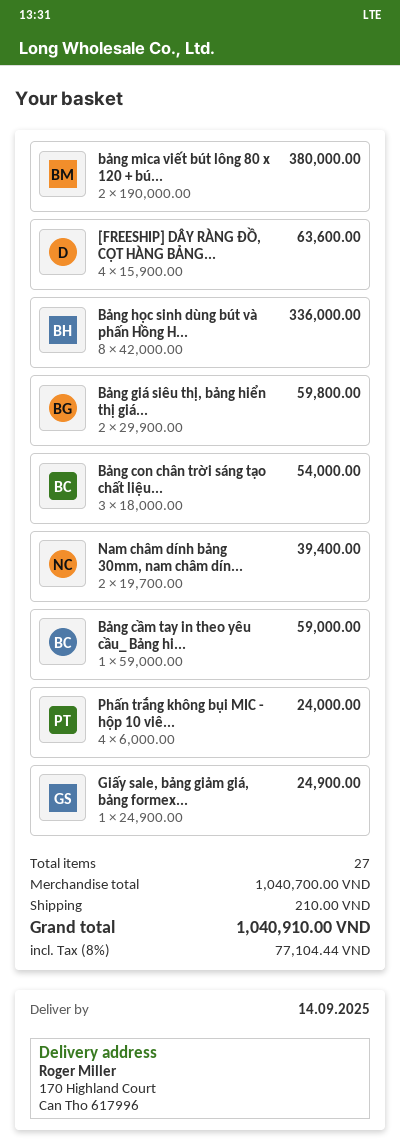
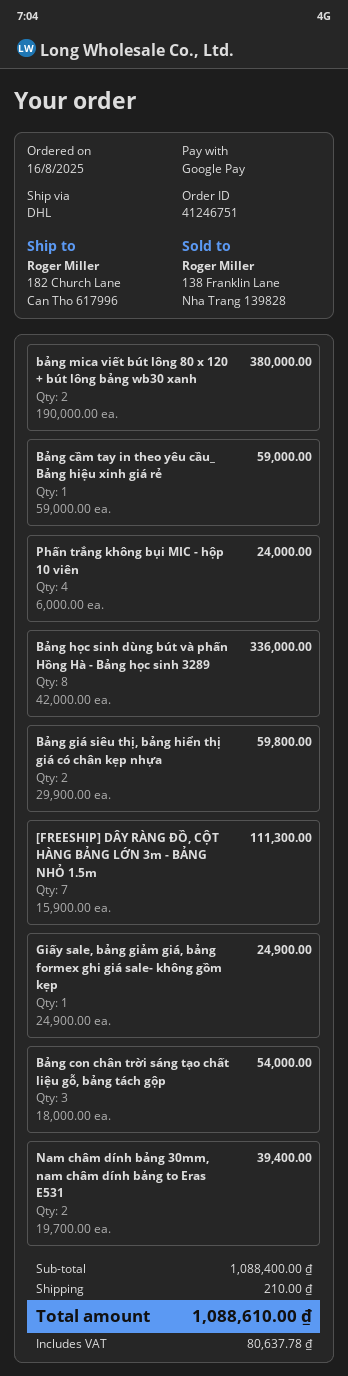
ship to: 170 Highland Court, Can Tho 617996 -> 182 Church Lane, Can Tho 617996
[FREESHIP] DÂY RÀNG ĐỒ, CỘT HÀNG BẢNG...: 4 x 15900.00 = 63600.00 -> 7 x 15900.00 = 111300.00
subtotal: 1040700.00 -> 1088400.00
tax: 77104.44 -> 80637.78
total: 1040910.00 -> 1088610.00

